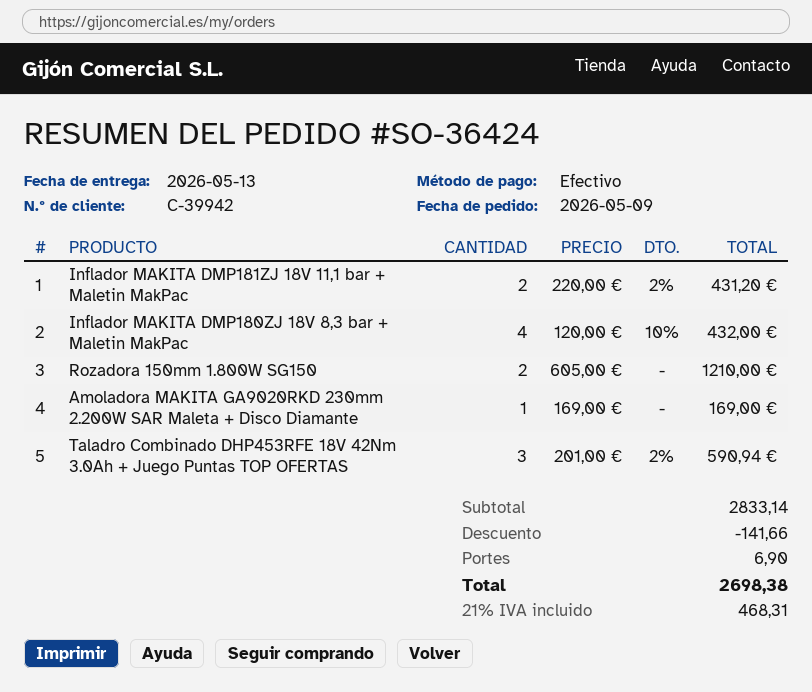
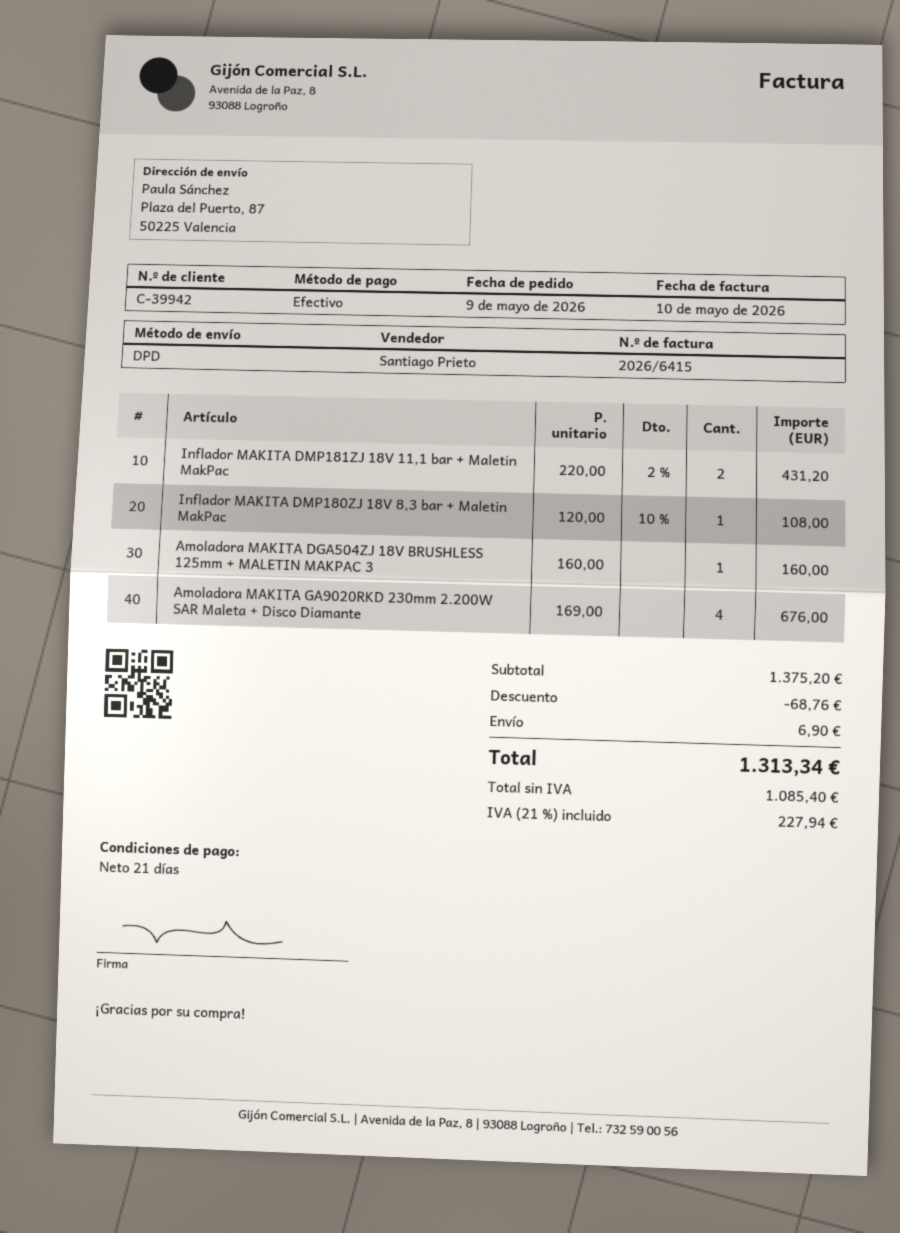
Inflador MAKITA DMP180ZJ 18V 8,3 bar + Maletin MakPac: 4 x 120.00 - 10% = 432.00 -> 1 x 120.00 - 10% = 108.00
Rozadora 150mm 1.800W SG150: 2 x 605.00 = 1210.00 -> none
Amoladora MAKITA GA9020RKD 230mm 2.200W SAR Maleta + Disco Diamante: 1 x 169.00 = 169.00 -> 4 x 169.00 = 676.00
Taladro Combinado DHP453RFE 18V 42Nm 3.0Ah + Juego Puntas TOP OFERTAS: 3 x 201.00 - 2% = 590.94 -> none
Amoladora MAKITA DGA504ZJ 18V BRUSHLESS 125mm + MALETIN MAKPAC 3: none -> 1 x 160.00 = 160.00
subtotal: 2833.14 -> 1375.20
discount: 141.66 -> 68.76
tax: 21% = 468.31 -> 21% = 227.94
total: 2698.38 -> 1313.34

